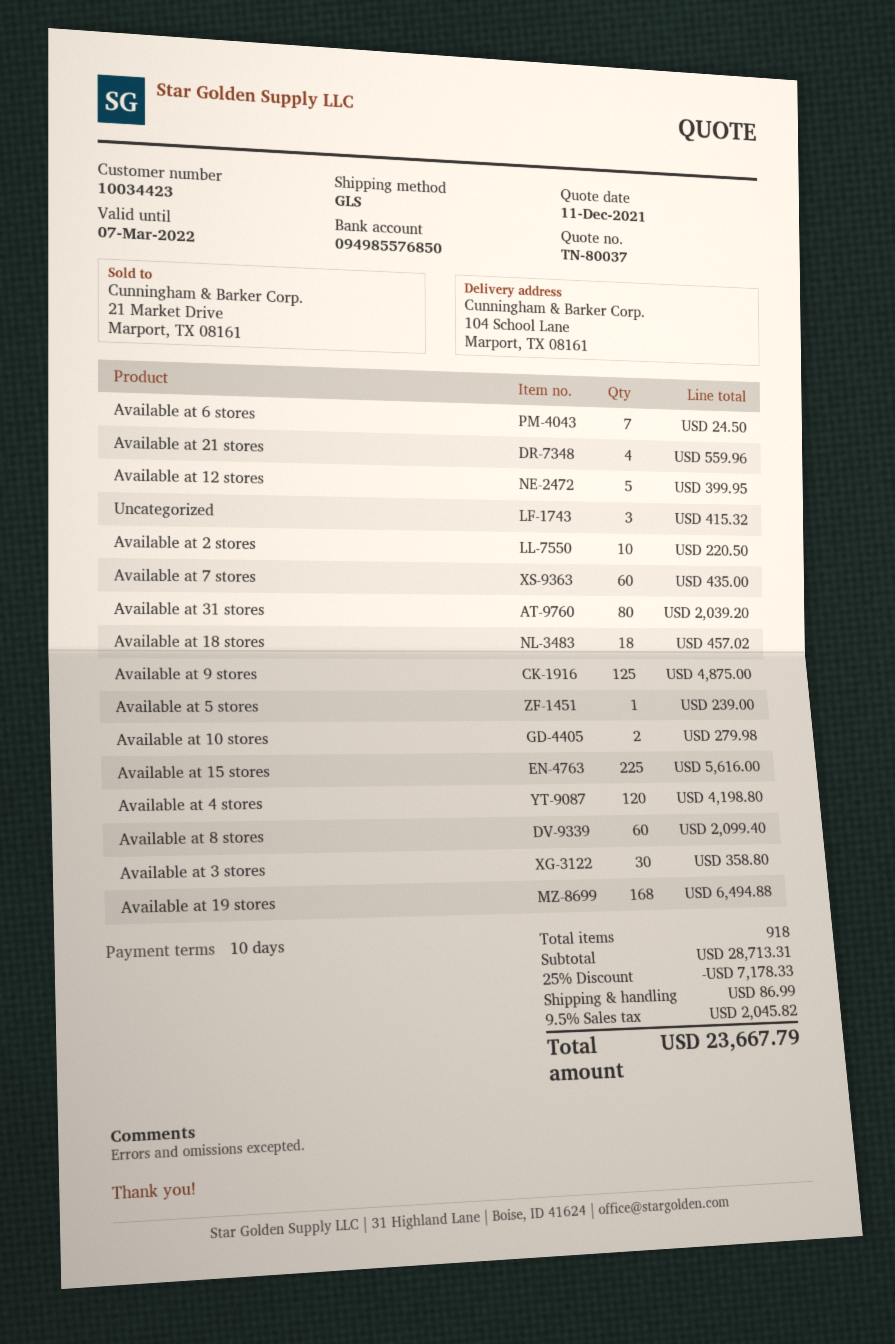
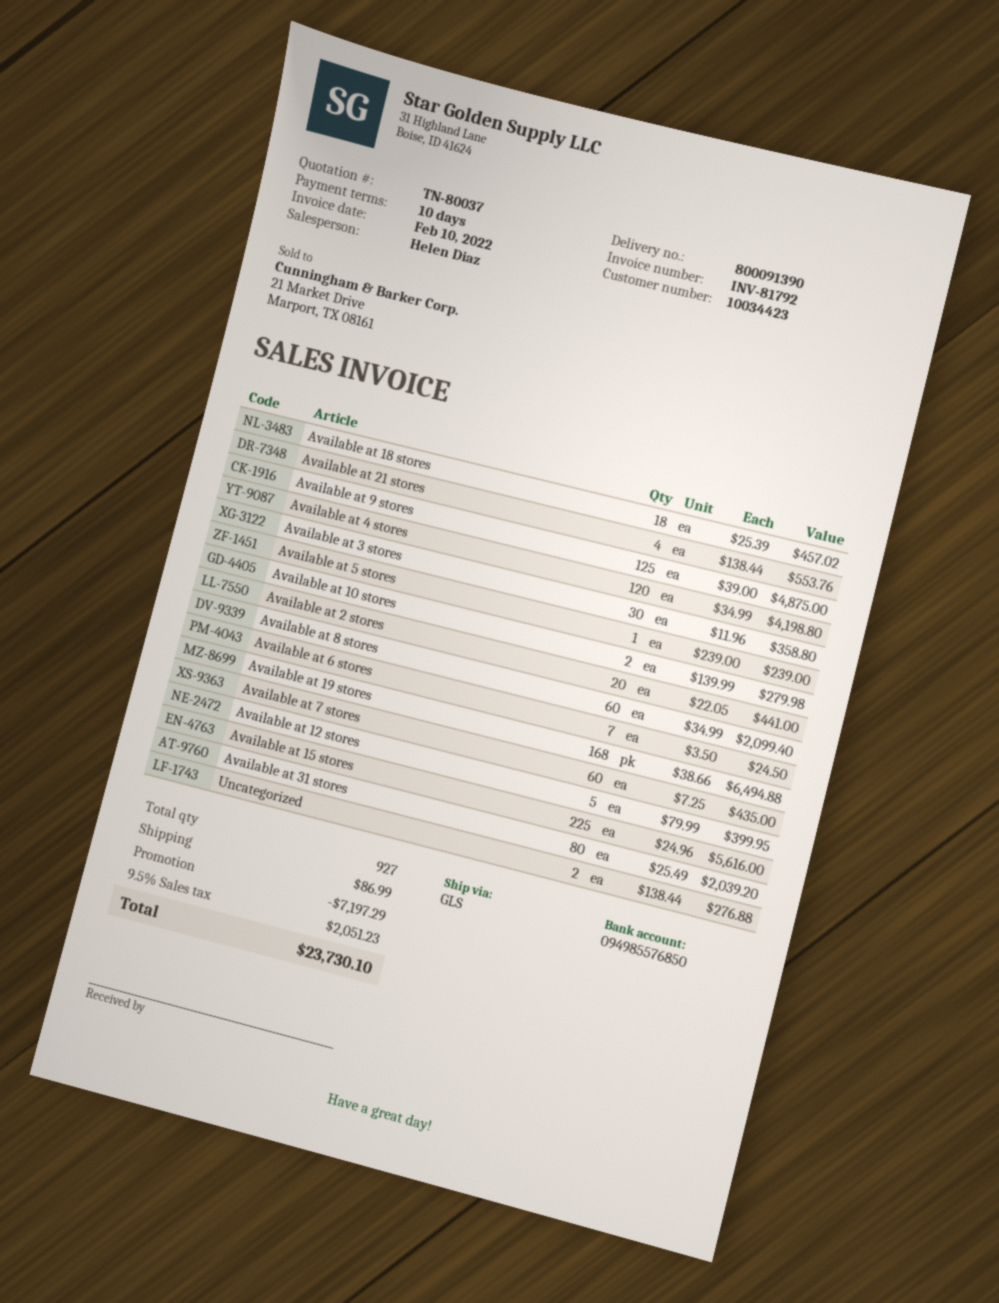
Available at 21 stores: 4 for 559.96 -> 4 for 553.76
Uncategorized: 3 for 415.32 -> 2 for 276.88
Available at 2 stores: 10 for 220.50 -> 20 for 441.00
total quantity: 918 -> 927
discount: 7178.33 -> 7197.29
tax: 9.5% = 2045.82 -> 9.5% = 2051.23
total: 23667.79 -> 23730.10

